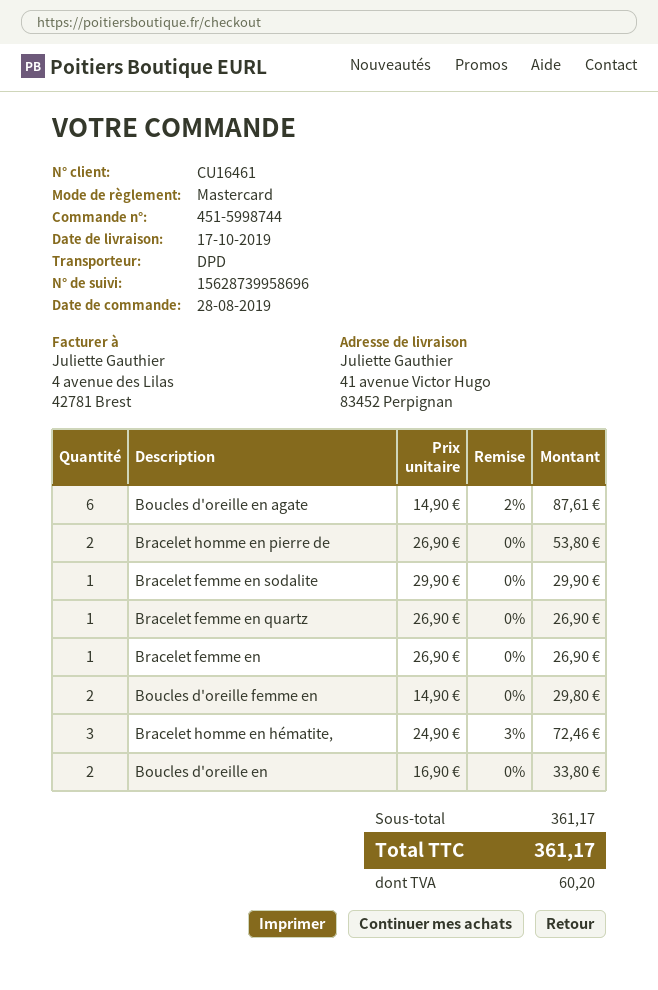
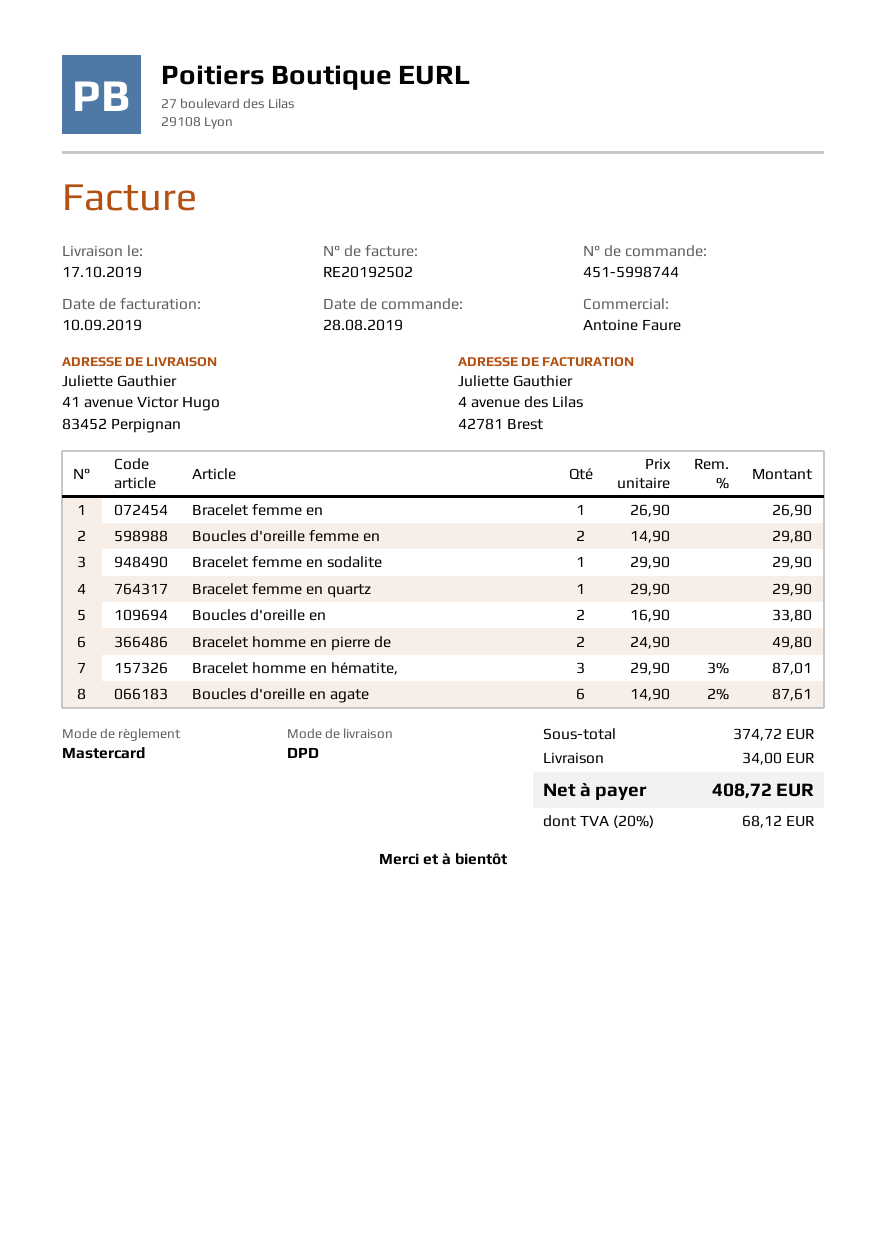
Bracelet homme en pierre de: 2 x 26.90 = 53.80 -> 2 x 24.90 = 49.80
Bracelet femme en quartz: 1 x 26.90 = 26.90 -> 1 x 29.90 = 29.90
Bracelet homme en hématite,: 3 x 24.90 - 3% = 72.46 -> 3 x 29.90 - 3% = 87.01
subtotal: 361.17 -> 374.72
shipping: none -> 34.00
tax: 60.20 -> 68.12
total: 361.17 -> 408.72

